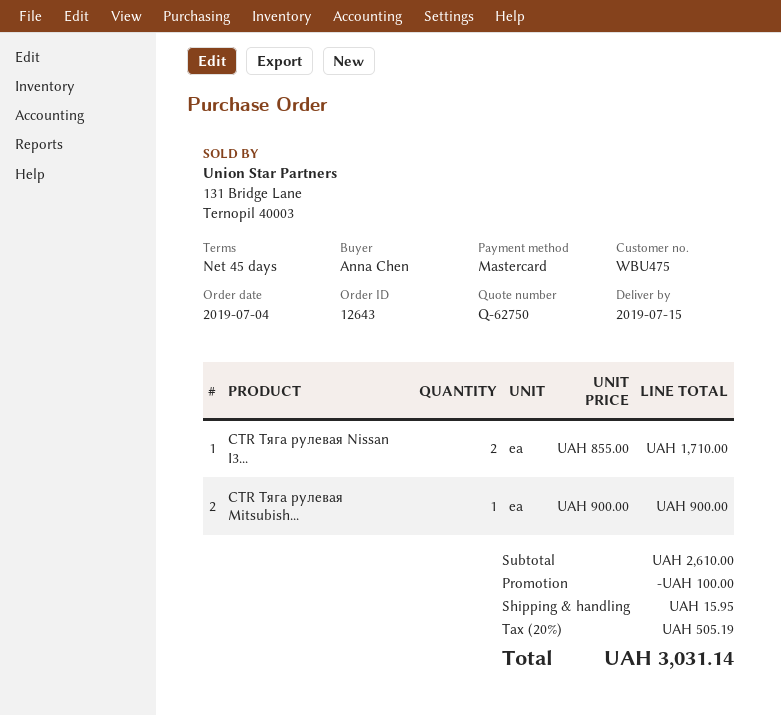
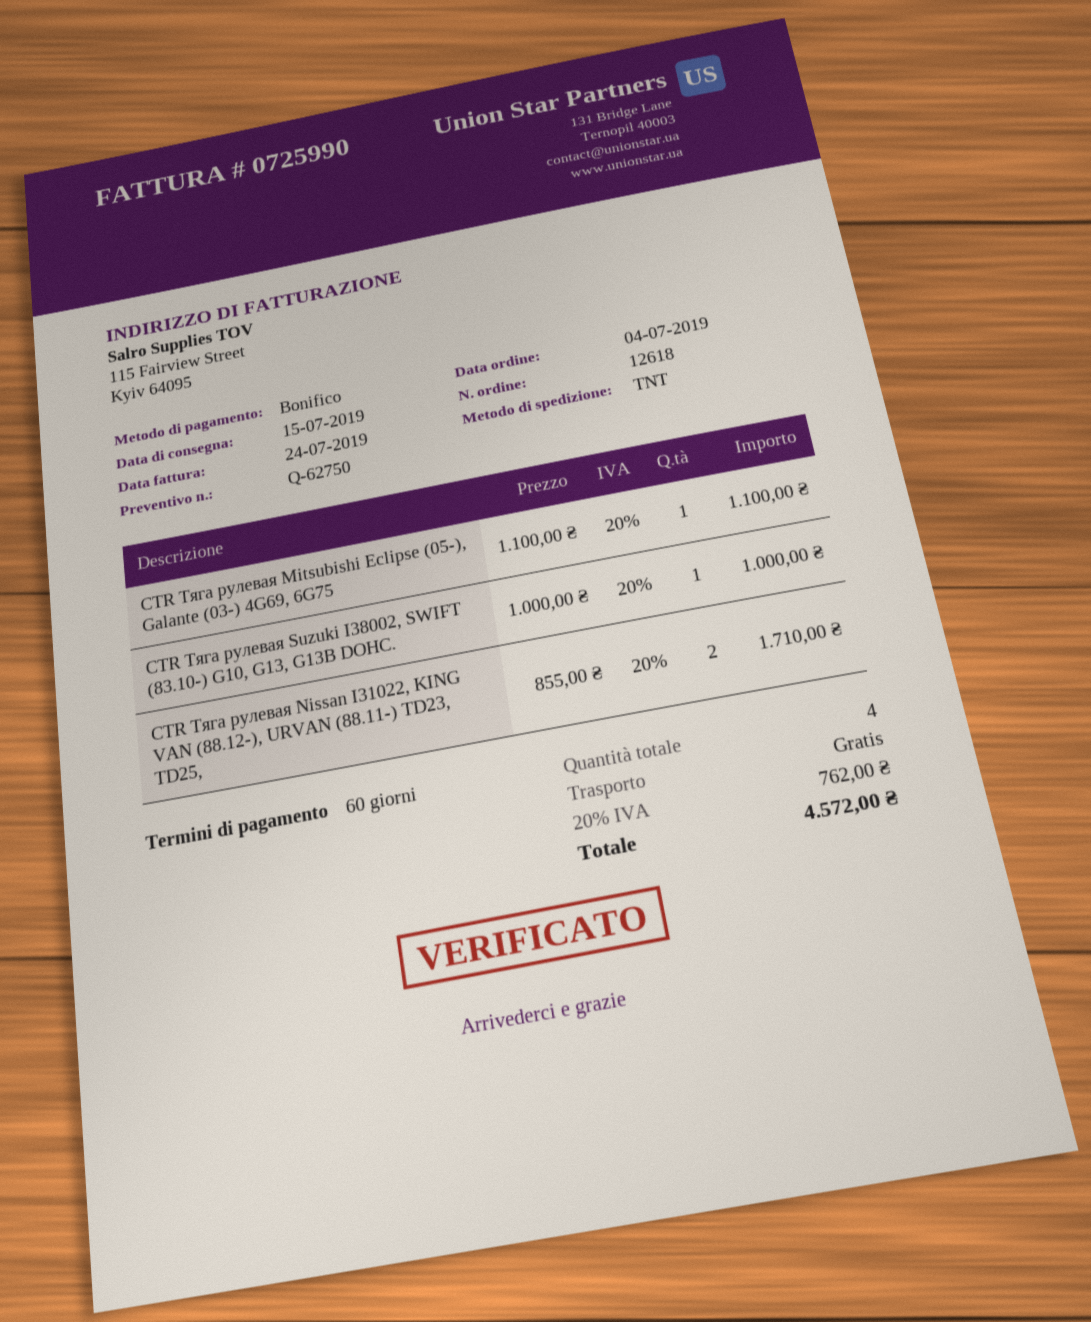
order number: 12643 -> 12618
payment terms: 45 days -> 60 days
payment method: Mastercard -> bank transfer
CTR Тяга рулевая Mitsubish...: 1 x 900.00 = 900.00 -> 1 x 1100.00 = 1100.00
CTR Тяга рулевая Suzuki I38002, SWIFT (83.10-) G10, G13, G13B DOHC.: none -> 1 x 1000.00 = 1000.00
discount: 100.00 -> none
shipping: 15.95 -> 0.00
tax: 20% = 505.19 -> 20% = 762.00
total: 3031.14 -> 4572.00

